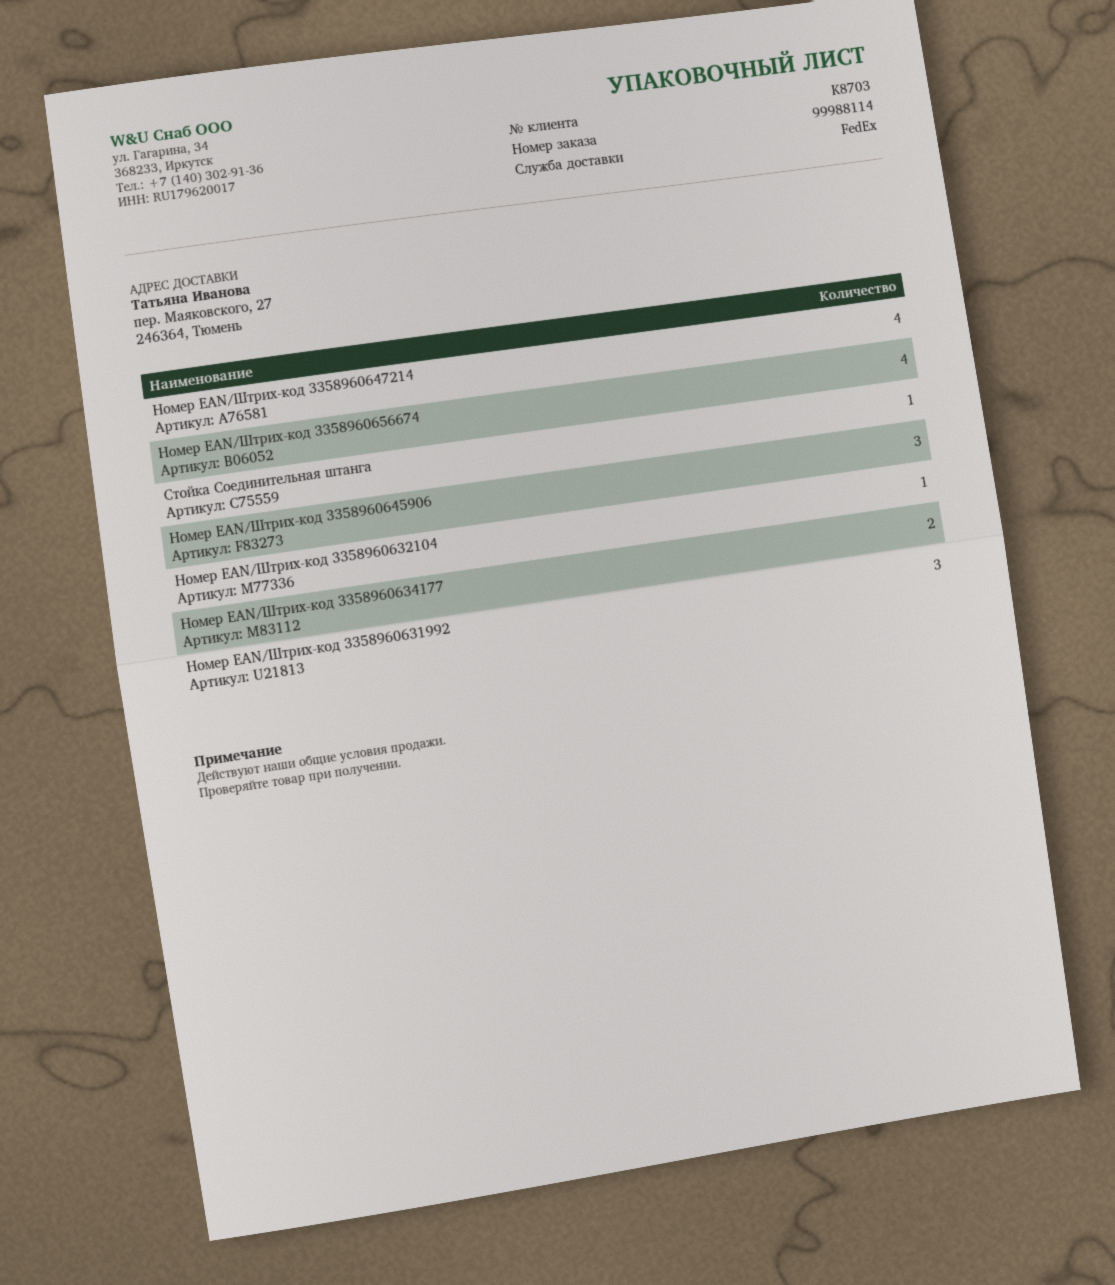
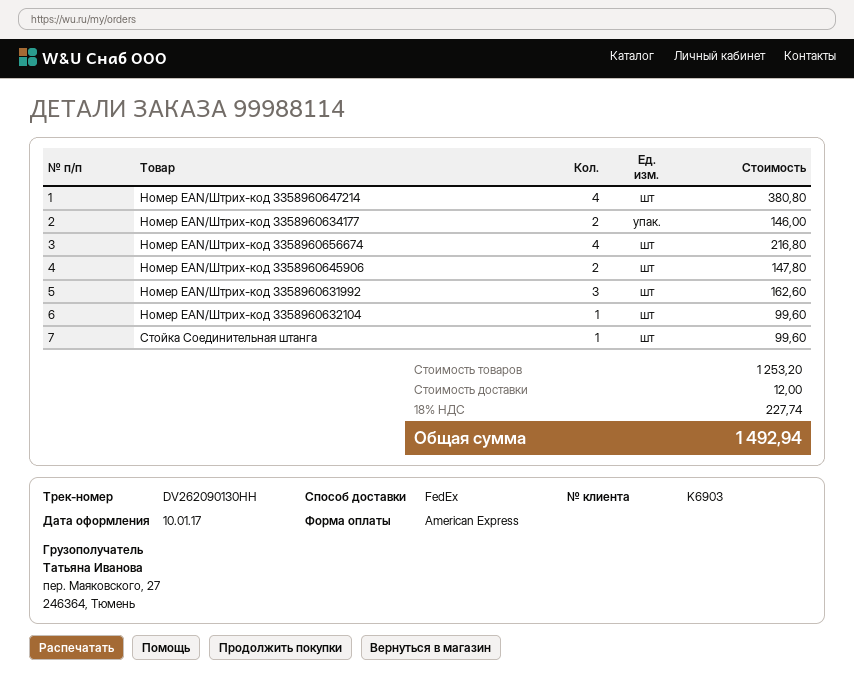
customer number: K8703 -> K6903
Номер EAN/Штрих-код 3358960645906: 3 -> 2

